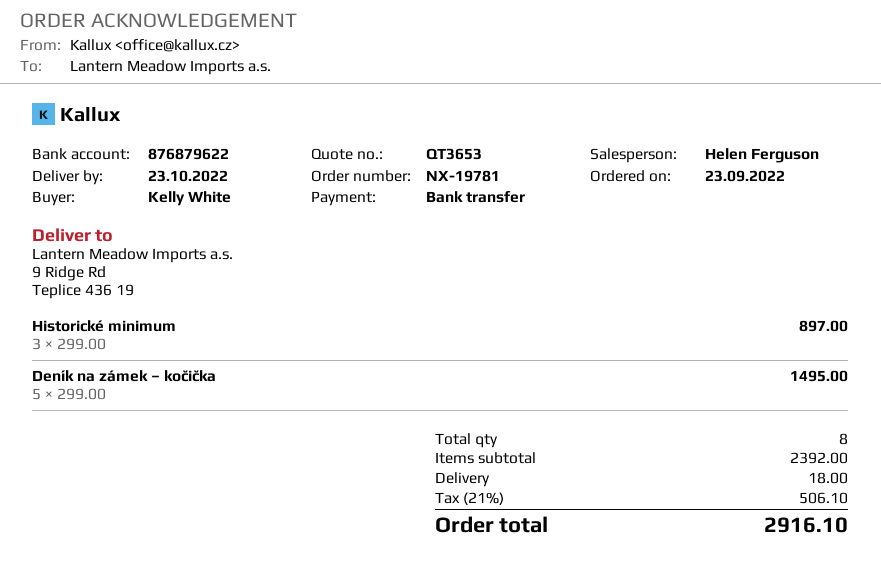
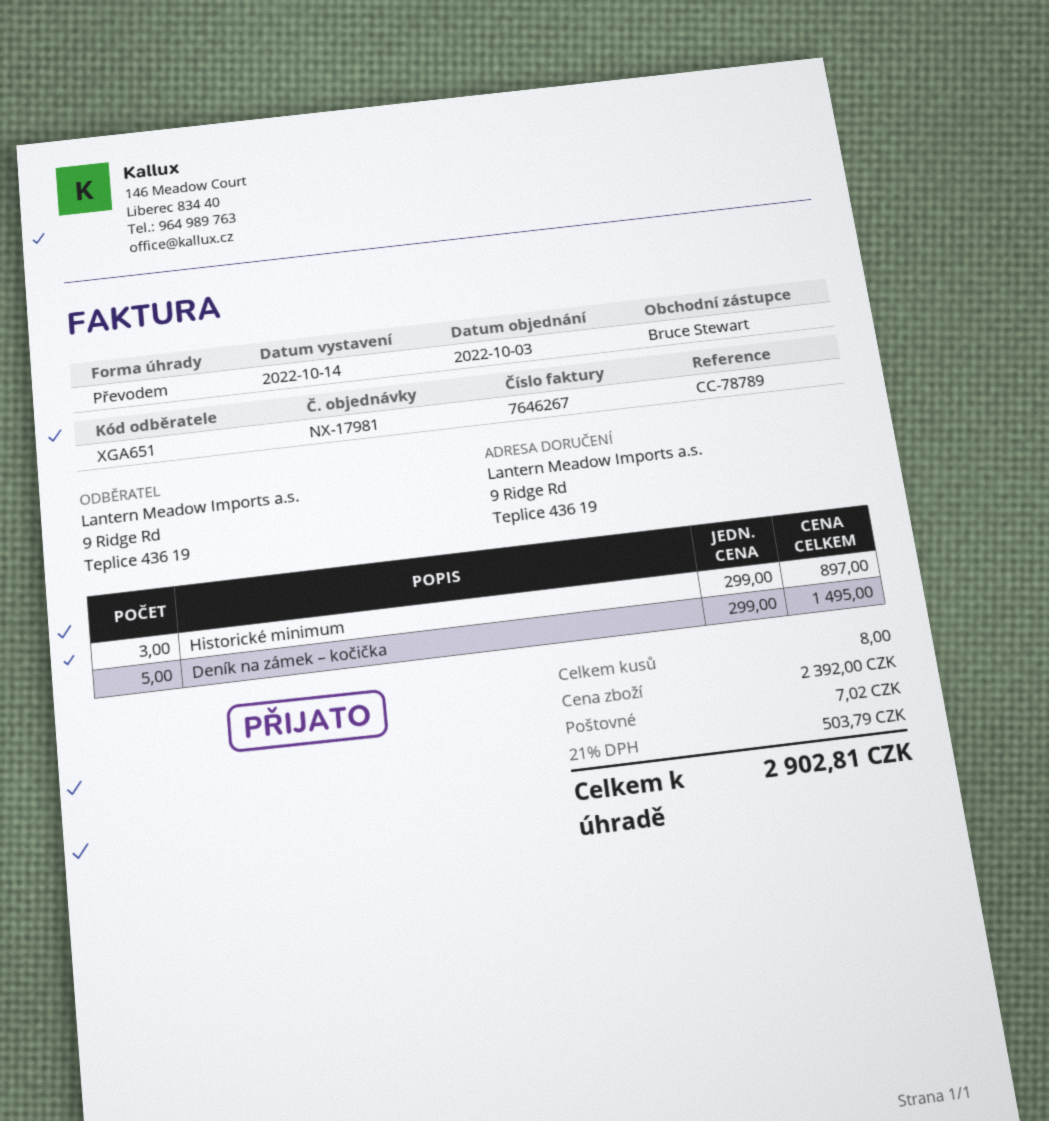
order number: NX-19781 -> NX-17981
order date: 2022-09-23 -> 2022-10-03
sales rep: Helen Ferguson -> Bruce Stewart
shipping: 18.00 -> 7.02
tax: 21% = 506.10 -> 21% = 503.79
total: 2916.10 -> 2902.81

